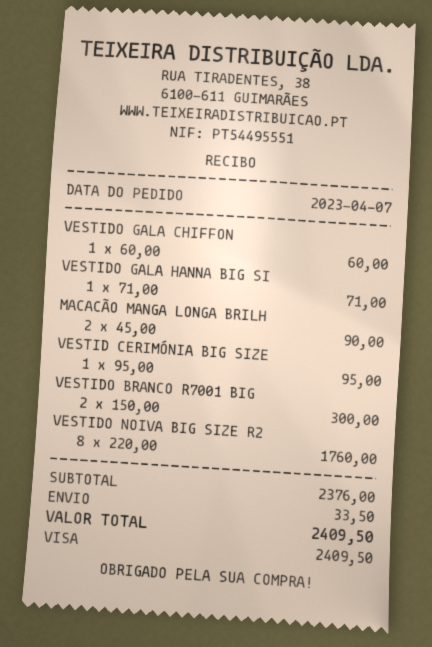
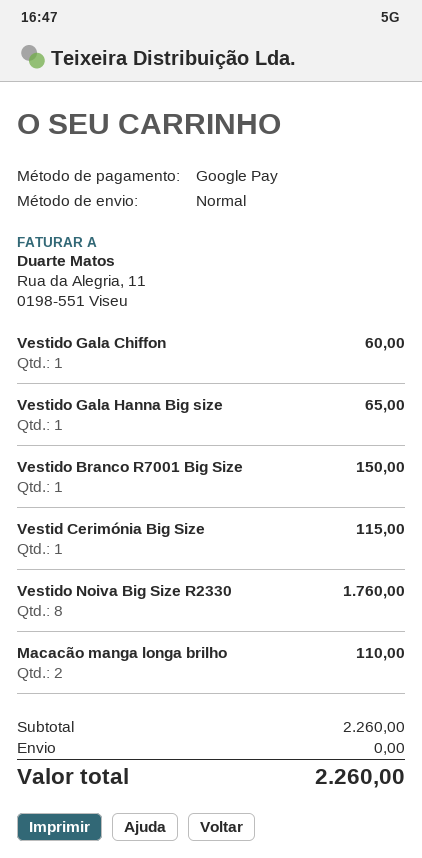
payment method: Visa -> Google Pay
VESTIDO GALA HANNA BIG SI: 1 for 71.00 -> 1 for 65.00
MACACÃO MANGA LONGA BRILH: 2 for 90.00 -> 2 for 110.00
VESTID CERIMÓNIA BIG SIZE: 1 for 95.00 -> 1 for 115.00
VESTIDO BRANCO R7001 BIG: 2 for 300.00 -> 1 for 150.00
subtotal: 2376.00 -> 2260.00
shipping: 33.50 -> 0.00
total: 2409.50 -> 2260.00

